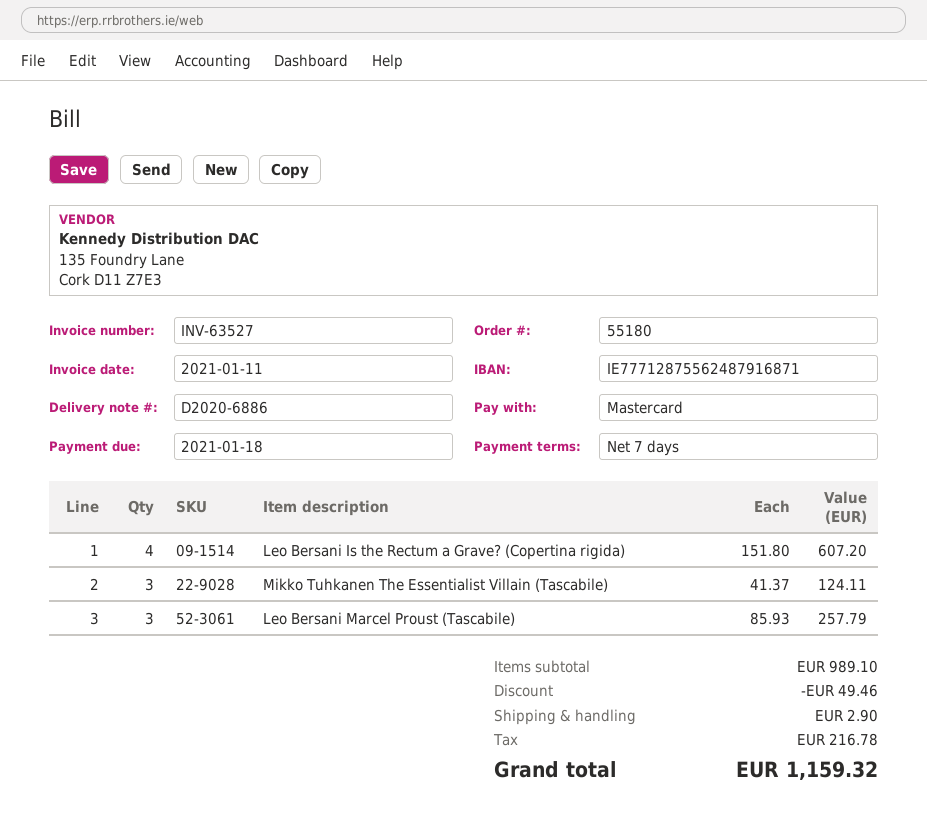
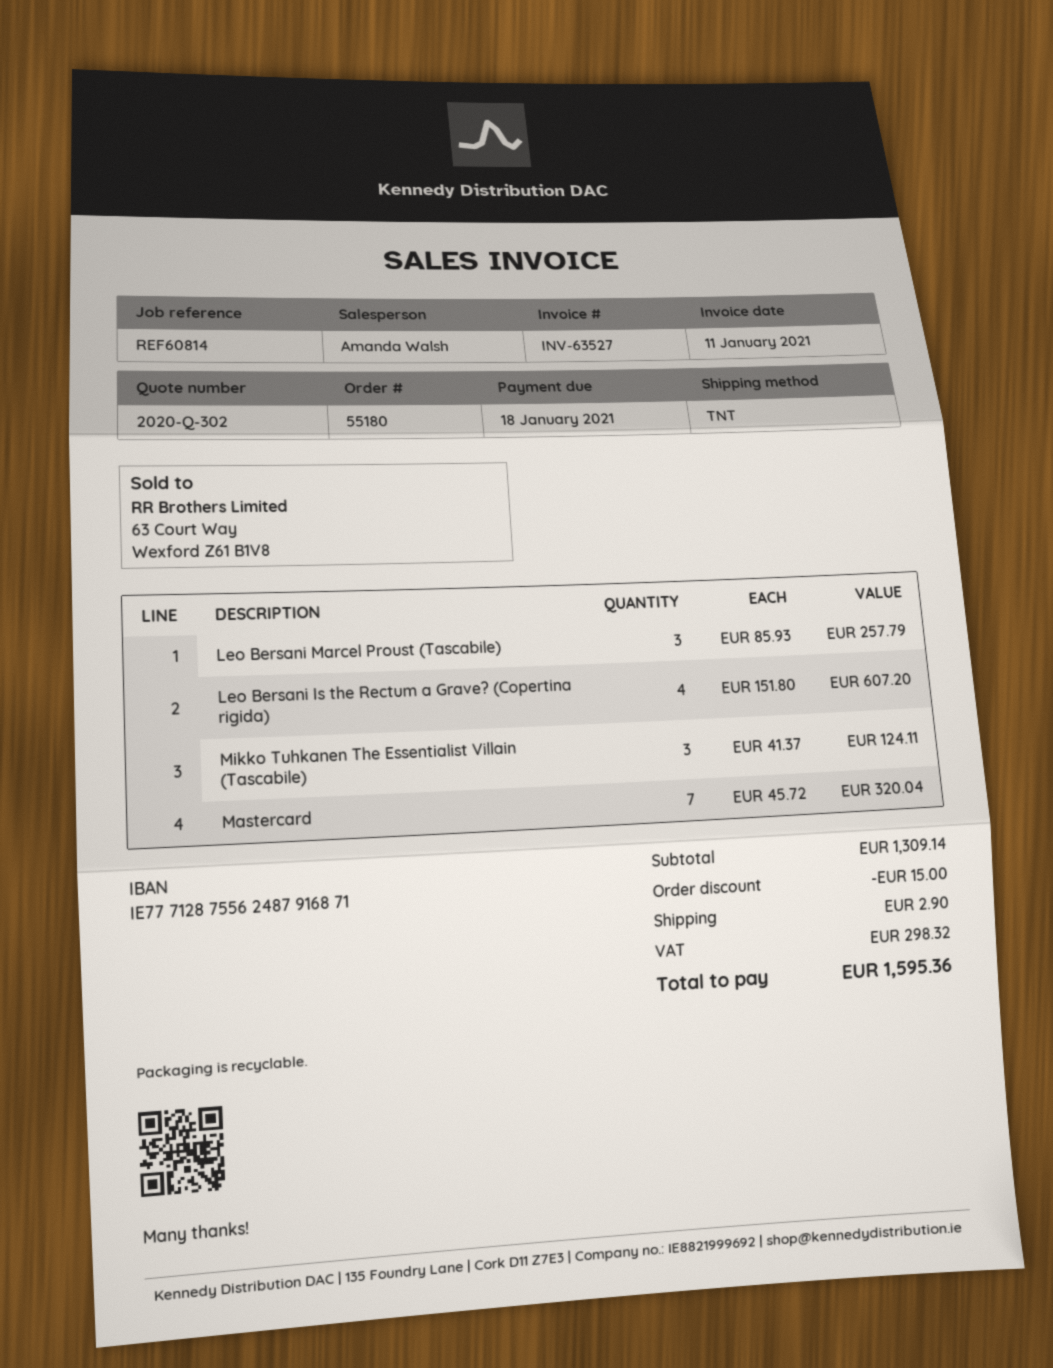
Mastercard: none -> 7 x 45.72 = 320.04
subtotal: 989.10 -> 1309.14
discount: 49.46 -> 15.00
tax: 216.78 -> 298.32
total: 1159.32 -> 1595.36

